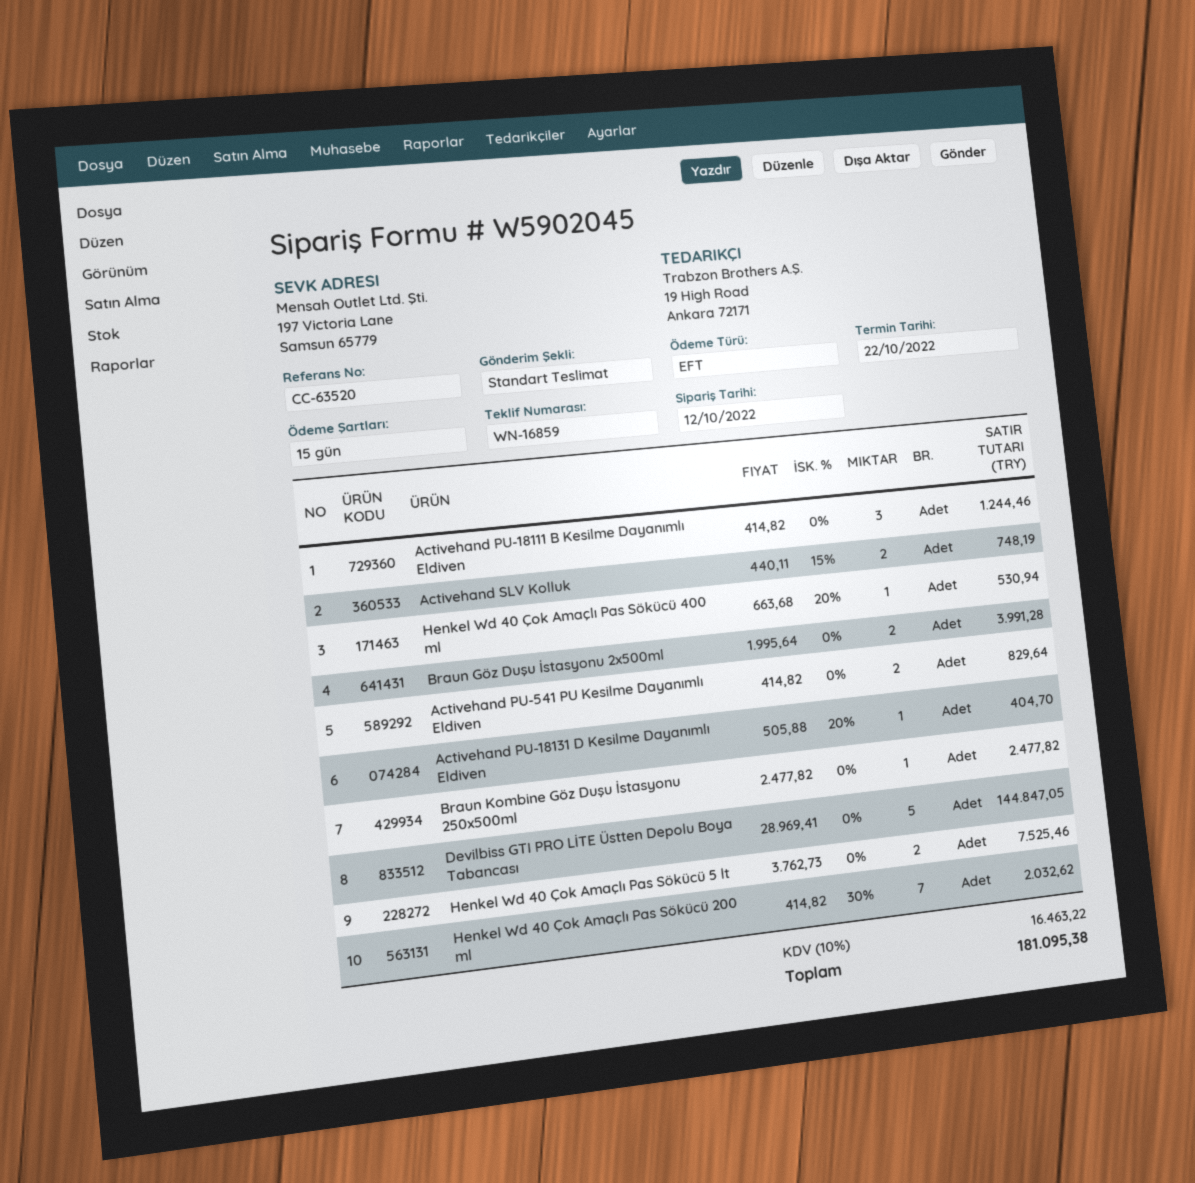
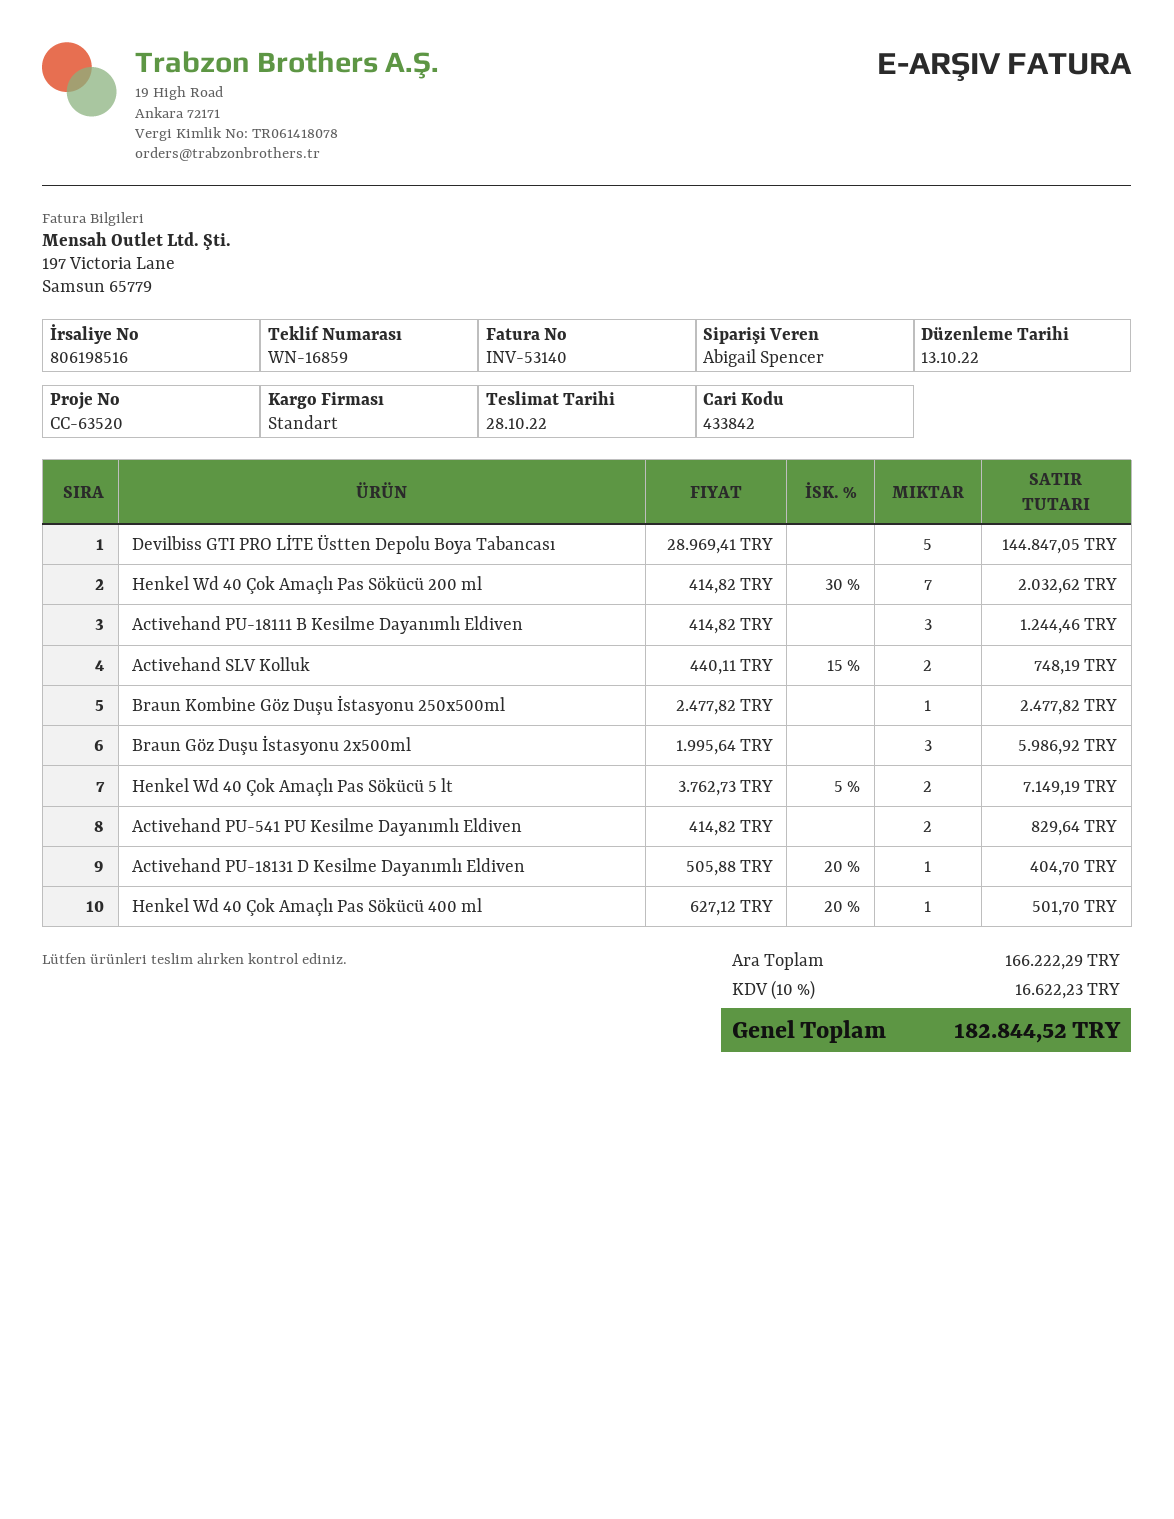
delivery date: 2022-10-22 -> 2022-10-28
Henkel Wd 40 Çok Amaçlı Pas Sökücü 400 ml: 1 x 663.68 - 20% = 530.94 -> 1 x 627.12 - 20% = 501.70
Braun Göz Duşu İstasyonu 2x500ml: 2 x 1995.64 = 3991.28 -> 3 x 1995.64 = 5986.92
Henkel Wd 40 Çok Amaçlı Pas Sökücü 5 lt: 2 x 3762.73 = 7525.46 -> 2 x 3762.73 - 5% = 7149.19
tax: 10% = 16463.22 -> 10% = 16622.23
total: 181095.38 -> 182844.52

